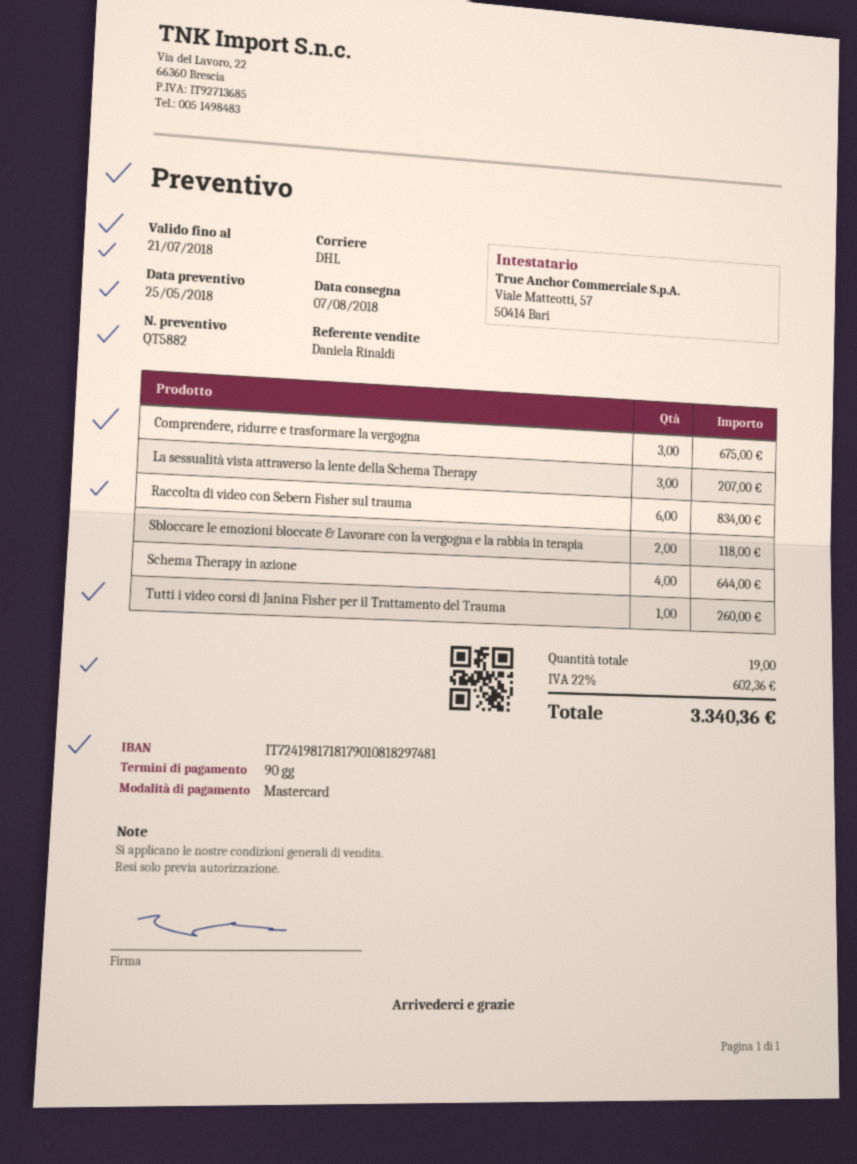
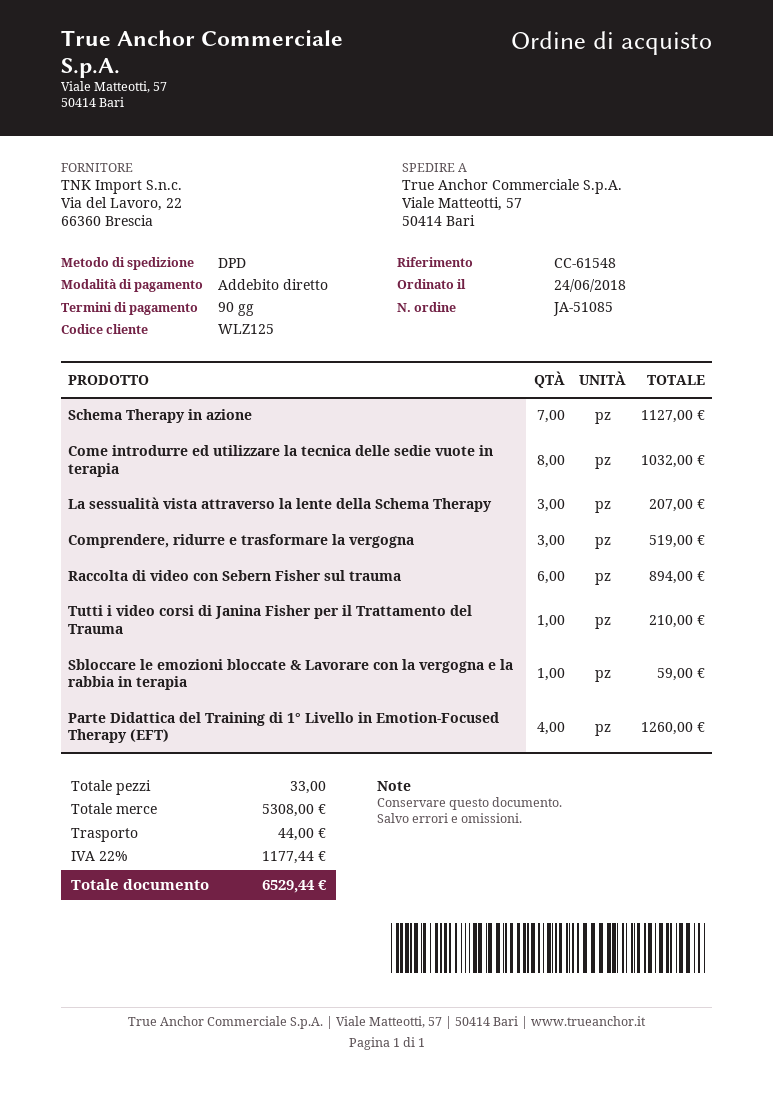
payment method: Mastercard -> direct debit
shipping method: DHL -> DPD
Comprendere, ridurre e trasformare la vergogna: 3 for 675.00 -> 3 for 519.00
Raccolta di video con Sebern Fisher sul trauma: 6 for 834.00 -> 6 for 894.00
Sbloccare le emozioni bloccate & Lavorare con la vergogna e la rabbia in terapia: 2 for 118.00 -> 1 for 59.00
Schema Therapy in azione: 4 for 644.00 -> 7 for 1127.00
Tutti i video corsi di Janina Fisher per il Trattamento del Trauma: 1 for 260.00 -> 1 for 210.00
Come introdurre ed utilizzare la tecnica delle sedie vuote in terapia: none -> 8 for 1032.00
Parte Didattica del Training di 1° Livello in Emotion-Focused Therapy (EFT): none -> 4 for 1260.00
total quantity: 19 -> 33
shipping: none -> 44.00
tax: 22% = 602.36 -> 22% = 1177.44
total: 3340.36 -> 6529.44

